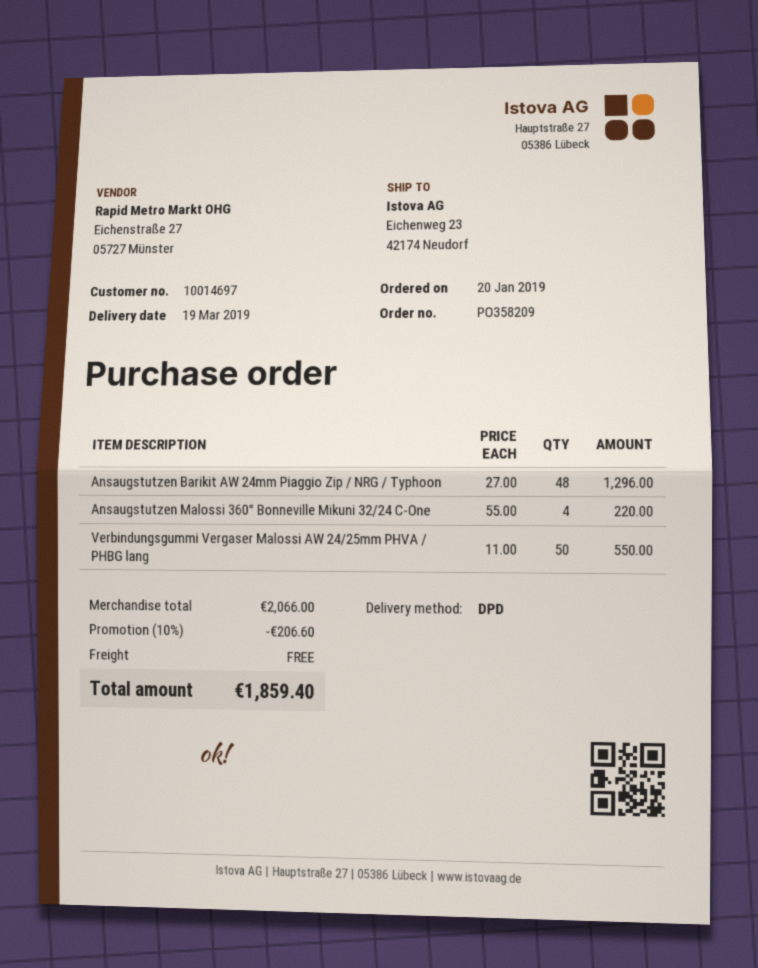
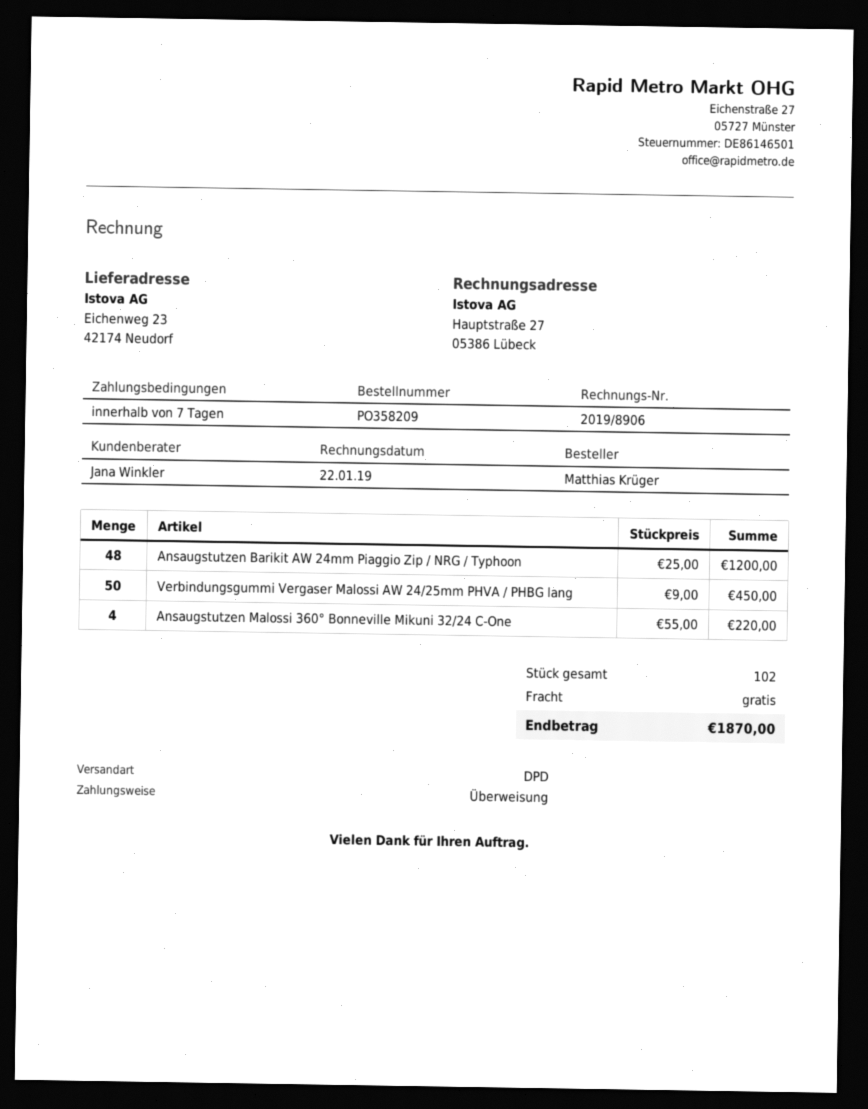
Ansaugstutzen Barikit AW 24mm Piaggio Zip / NRG / Typhoon: 48 x 27.00 = 1296.00 -> 48 x 25.00 = 1200.00
Verbindungsgummi Vergaser Malossi AW 24/25mm PHVA / PHBG lang: 50 x 11.00 = 550.00 -> 50 x 9.00 = 450.00
discount: 10% = 206.60 -> none
total: 1859.40 -> 1870.00

